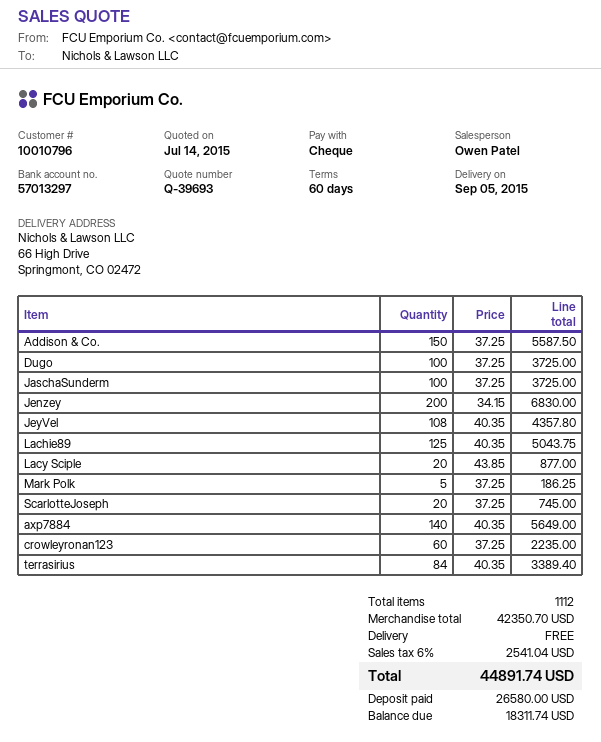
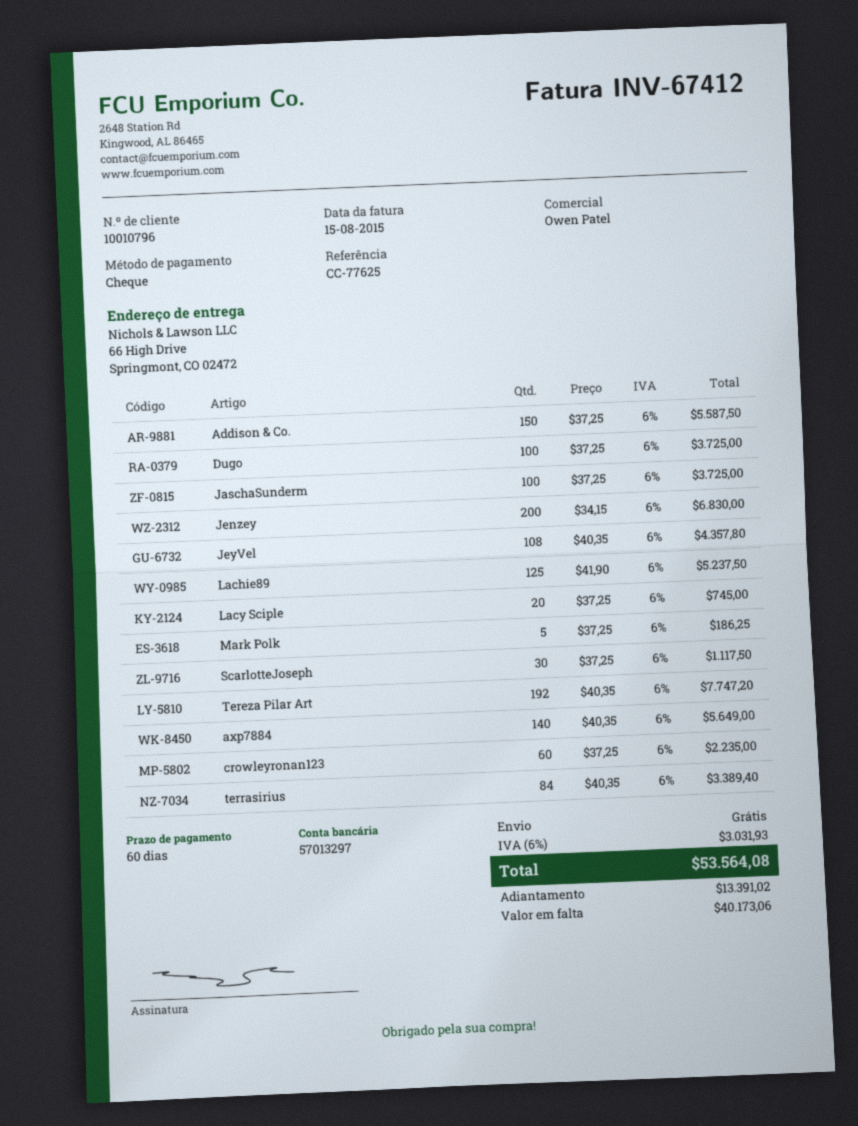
Lachie89: 125 x 40.35 = 5043.75 -> 125 x 41.90 = 5237.50
Lacy Sciple: 20 x 43.85 = 877.00 -> 20 x 37.25 = 745.00
ScarlotteJoseph: 20 x 37.25 = 745.00 -> 30 x 37.25 = 1117.50
Tereza Pilar Art: none -> 192 x 40.35 = 7747.20
tax: 6% = 2541.04 -> 6% = 3031.93
total: 44891.74 -> 53564.08
deposit: 26580.00 -> 13391.02
balance: 18311.74 -> 40173.06

